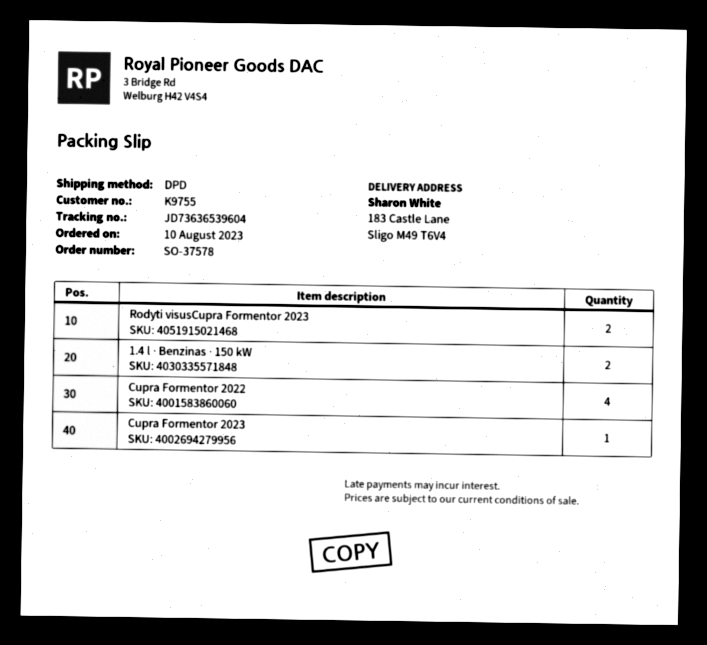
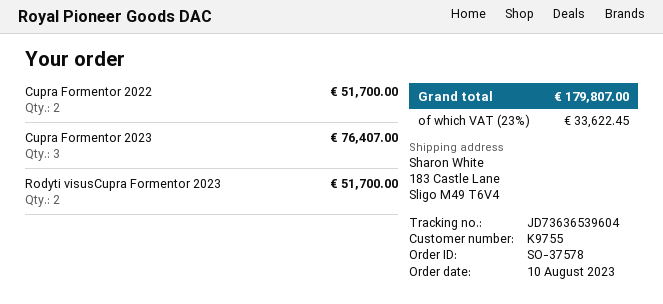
1.4 l · Benzinas · 150 kW: 2 -> none
Cupra Formentor 2022: 4 -> 2
Cupra Formentor 2023: 1 -> 3

